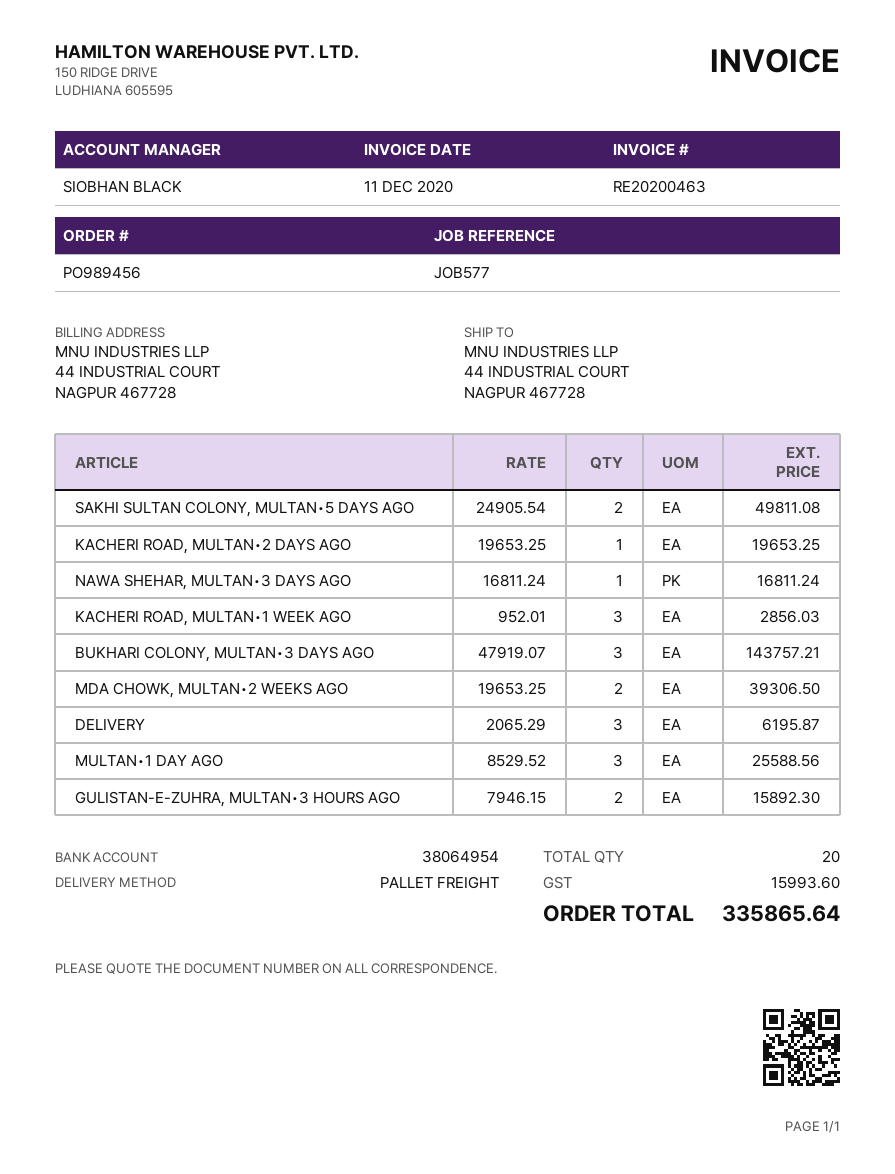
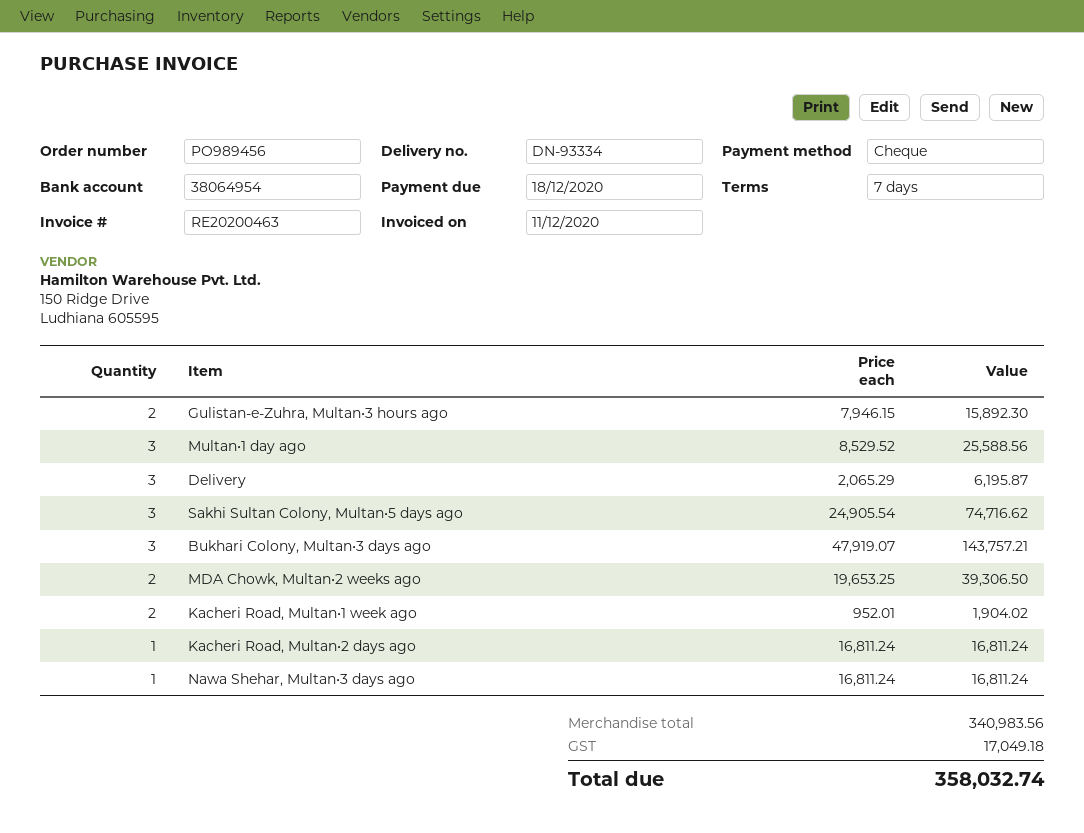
SAKHI SULTAN COLONY, MULTAN•5 DAYS AGO: 2 x 24905.54 = 49811.08 -> 3 x 24905.54 = 74716.62
KACHERI ROAD, MULTAN•2 DAYS AGO: 1 x 19653.25 = 19653.25 -> 1 x 16811.24 = 16811.24
KACHERI ROAD, MULTAN•1 WEEK AGO: 3 x 952.01 = 2856.03 -> 2 x 952.01 = 1904.02
tax: 15993.60 -> 17049.18
total: 335865.64 -> 358032.74

